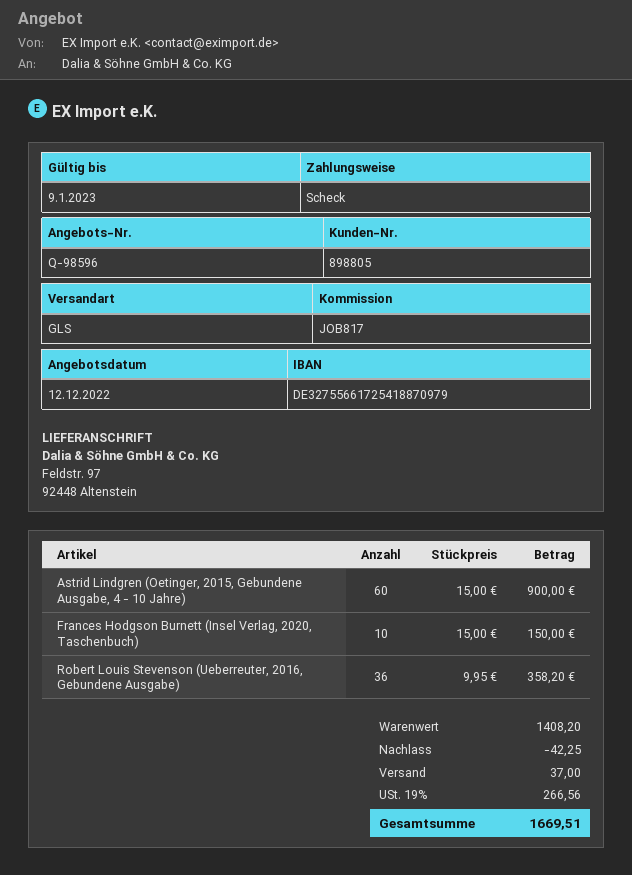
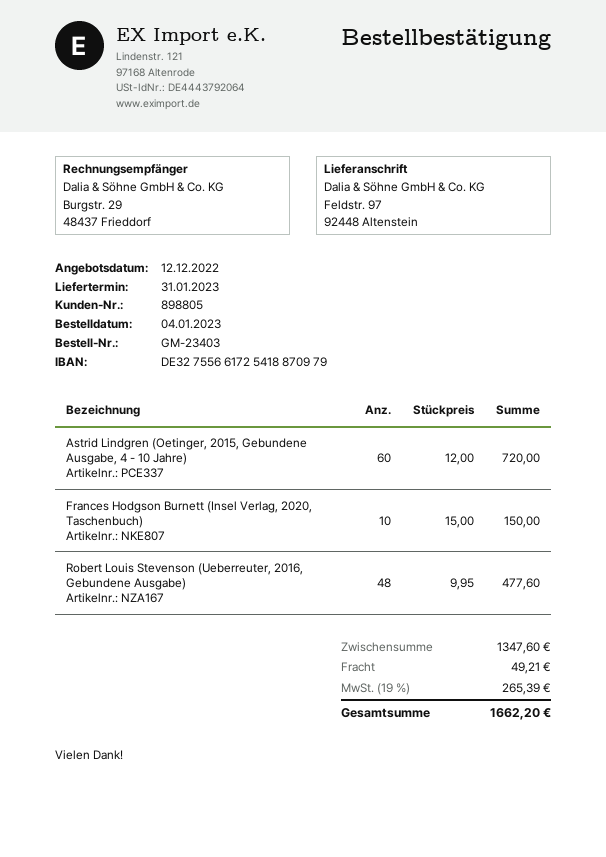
Astrid Lindgren (Oetinger, 2015, Gebundene Ausgabe, 4 - 10 Jahre): 60 x 15.00 = 900.00 -> 60 x 12.00 = 720.00
Robert Louis Stevenson (Ueberreuter, 2016, Gebundene Ausgabe): 36 x 9.95 = 358.20 -> 48 x 9.95 = 477.60
subtotal: 1408.20 -> 1347.60
discount: 42.25 -> none
shipping: 37.00 -> 49.21
tax: 19% = 266.56 -> 19% = 265.39
total: 1669.51 -> 1662.20

